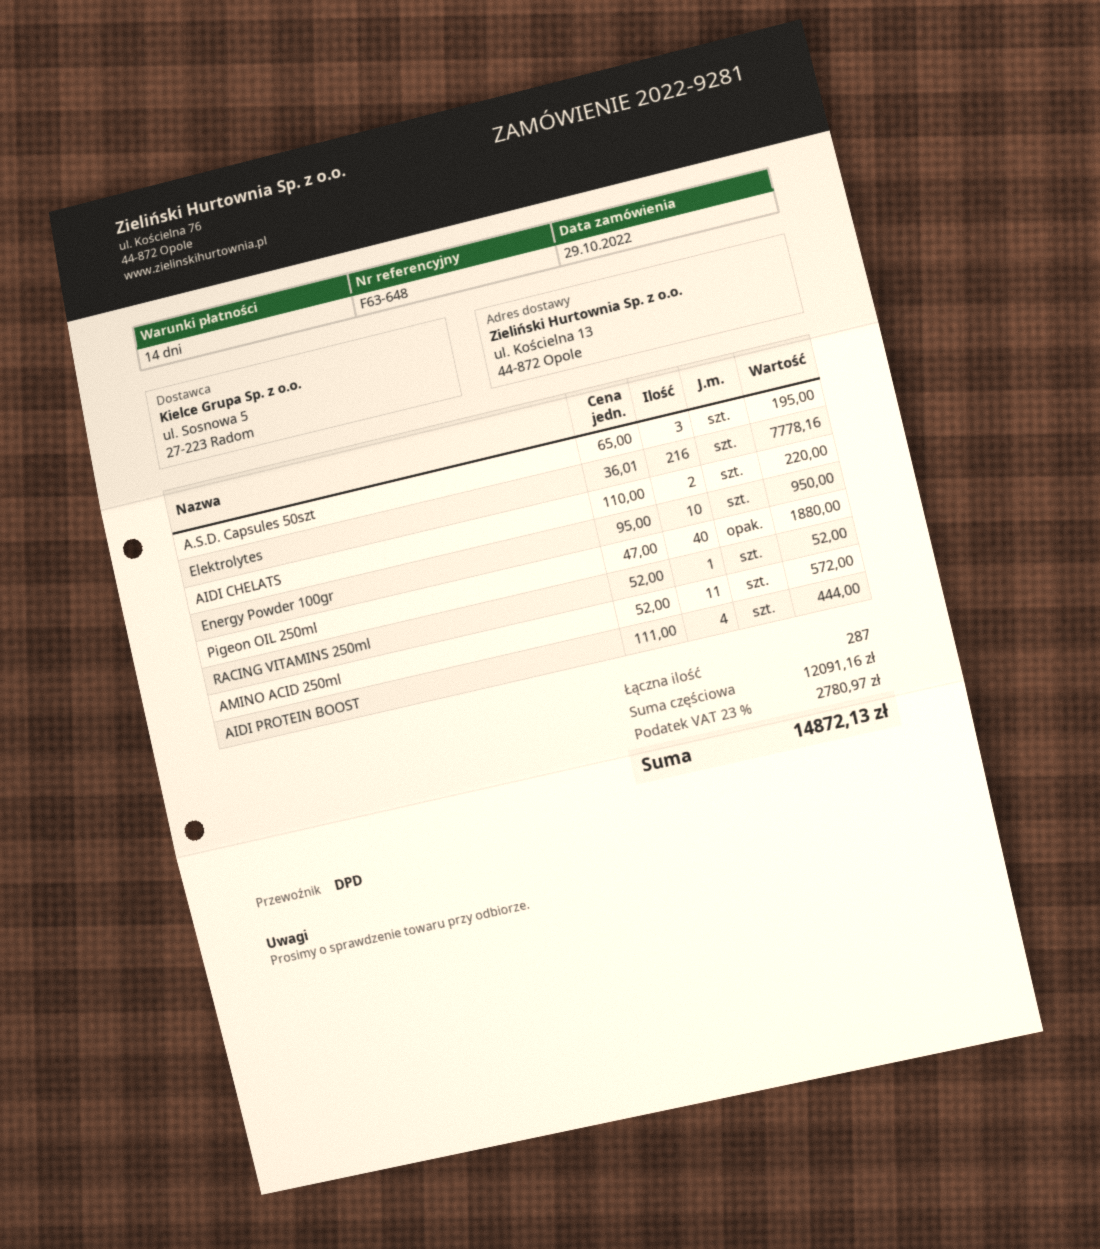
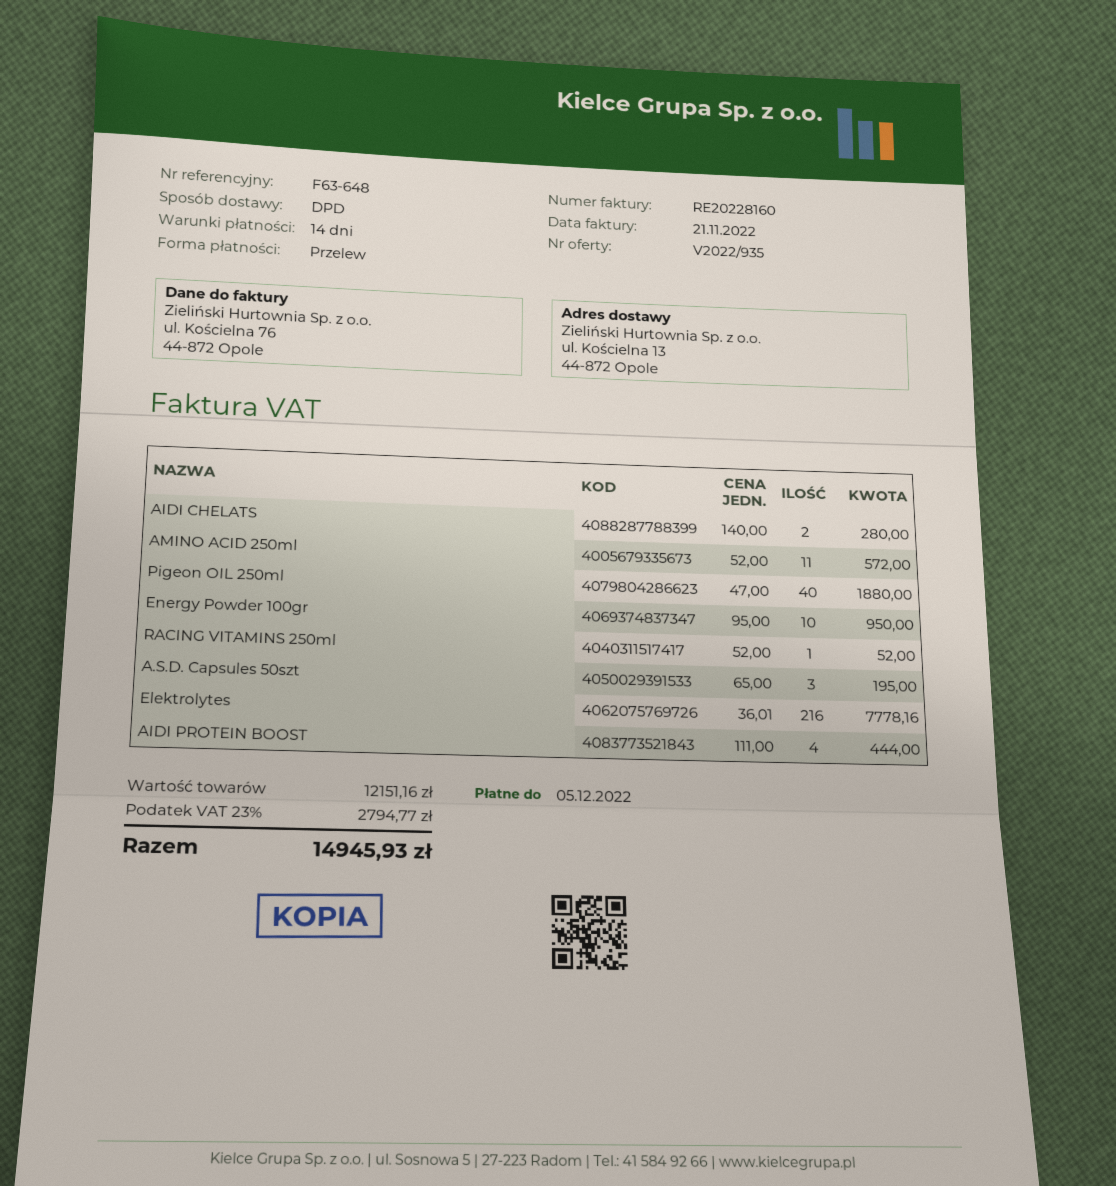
AIDI CHELATS: 2 x 110.00 = 220.00 -> 2 x 140.00 = 280.00
subtotal: 12091.16 -> 12151.16
tax: 23% = 2780.97 -> 23% = 2794.77
total: 14872.13 -> 14945.93

